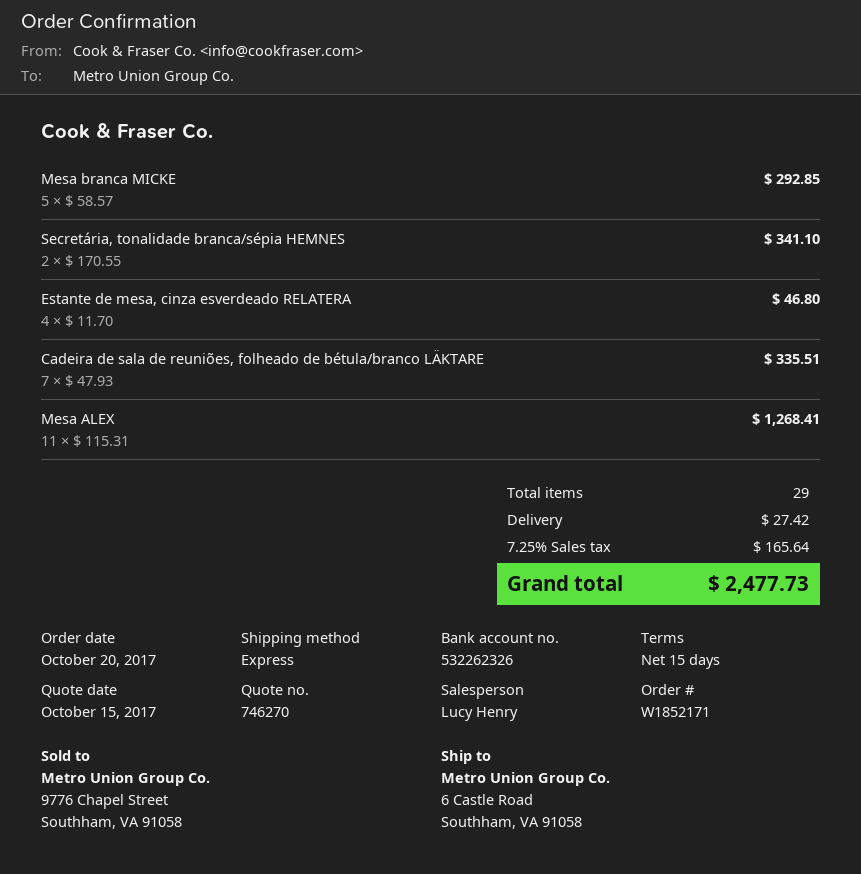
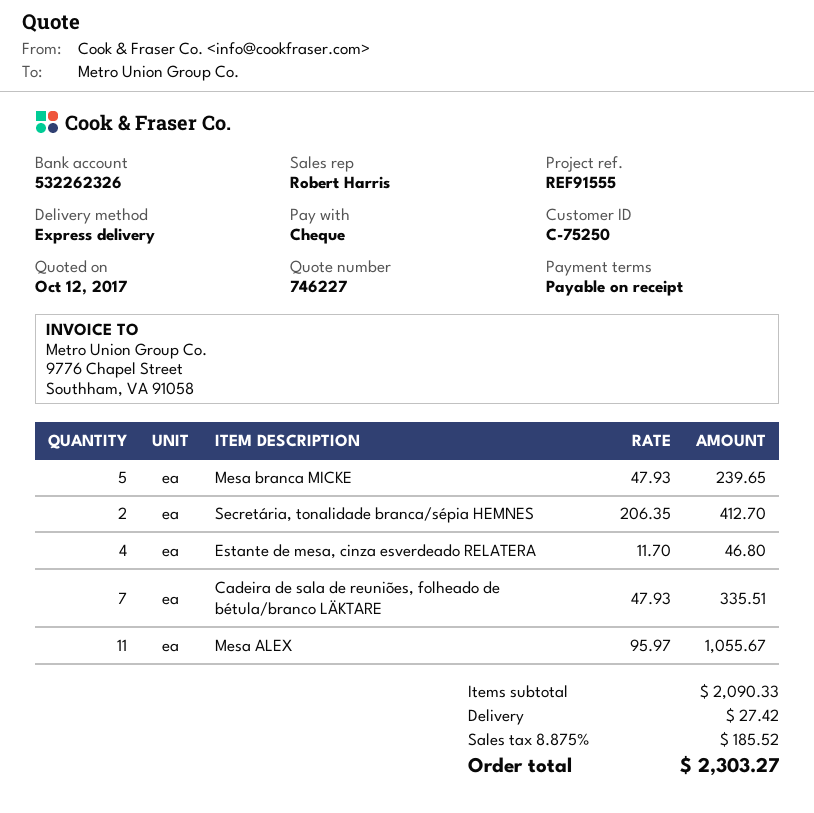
quote number: 746270 -> 746227
quote date: 2017-10-15 -> 2017-10-12
payment terms: 15 days -> on receipt
sales rep: Lucy Henry -> Robert Harris
Mesa branca MICKE: 5 x 58.57 = 292.85 -> 5 x 47.93 = 239.65
Secretária, tonalidade branca/sépia HEMNES: 2 x 170.55 = 341.10 -> 2 x 206.35 = 412.70
Mesa ALEX: 11 x 115.31 = 1268.41 -> 11 x 95.97 = 1055.67
tax: 7.25% = 165.64 -> 8.875% = 185.52
total: 2477.73 -> 2303.27

